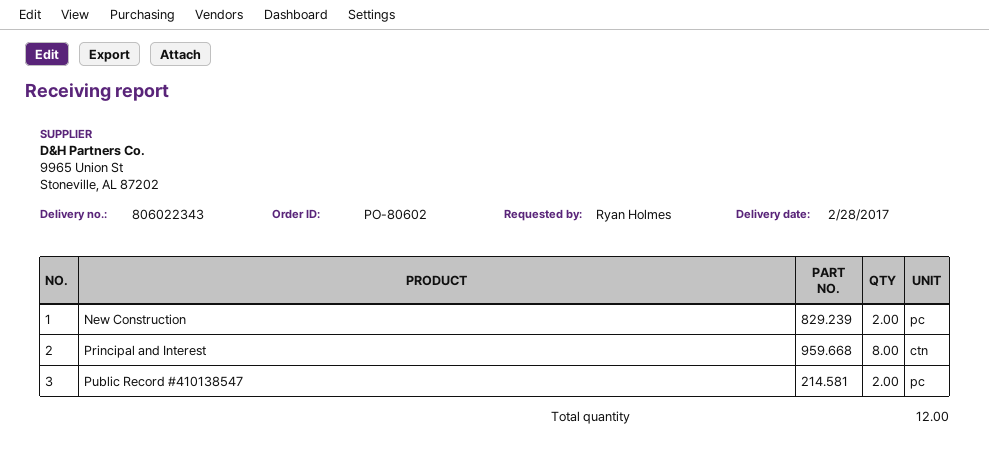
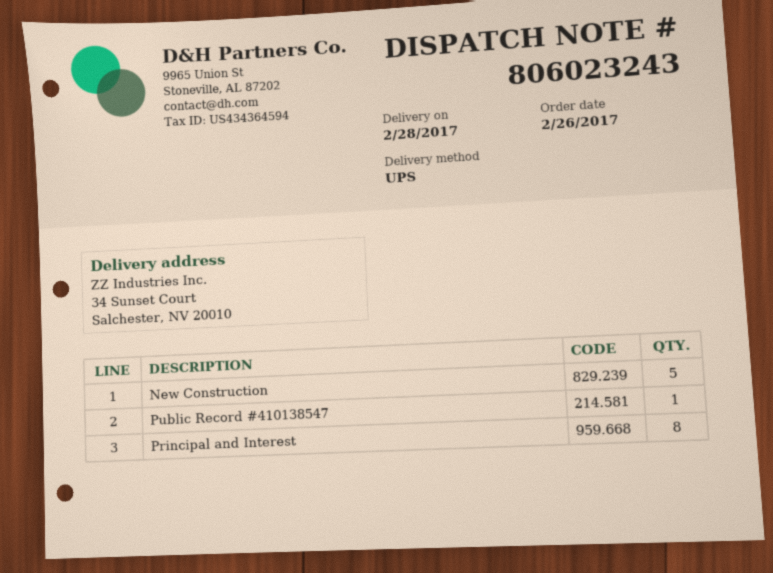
delivery note number: 806022343 -> 806023243
New Construction: 2 -> 5
Public Record #410138547: 2 -> 1

